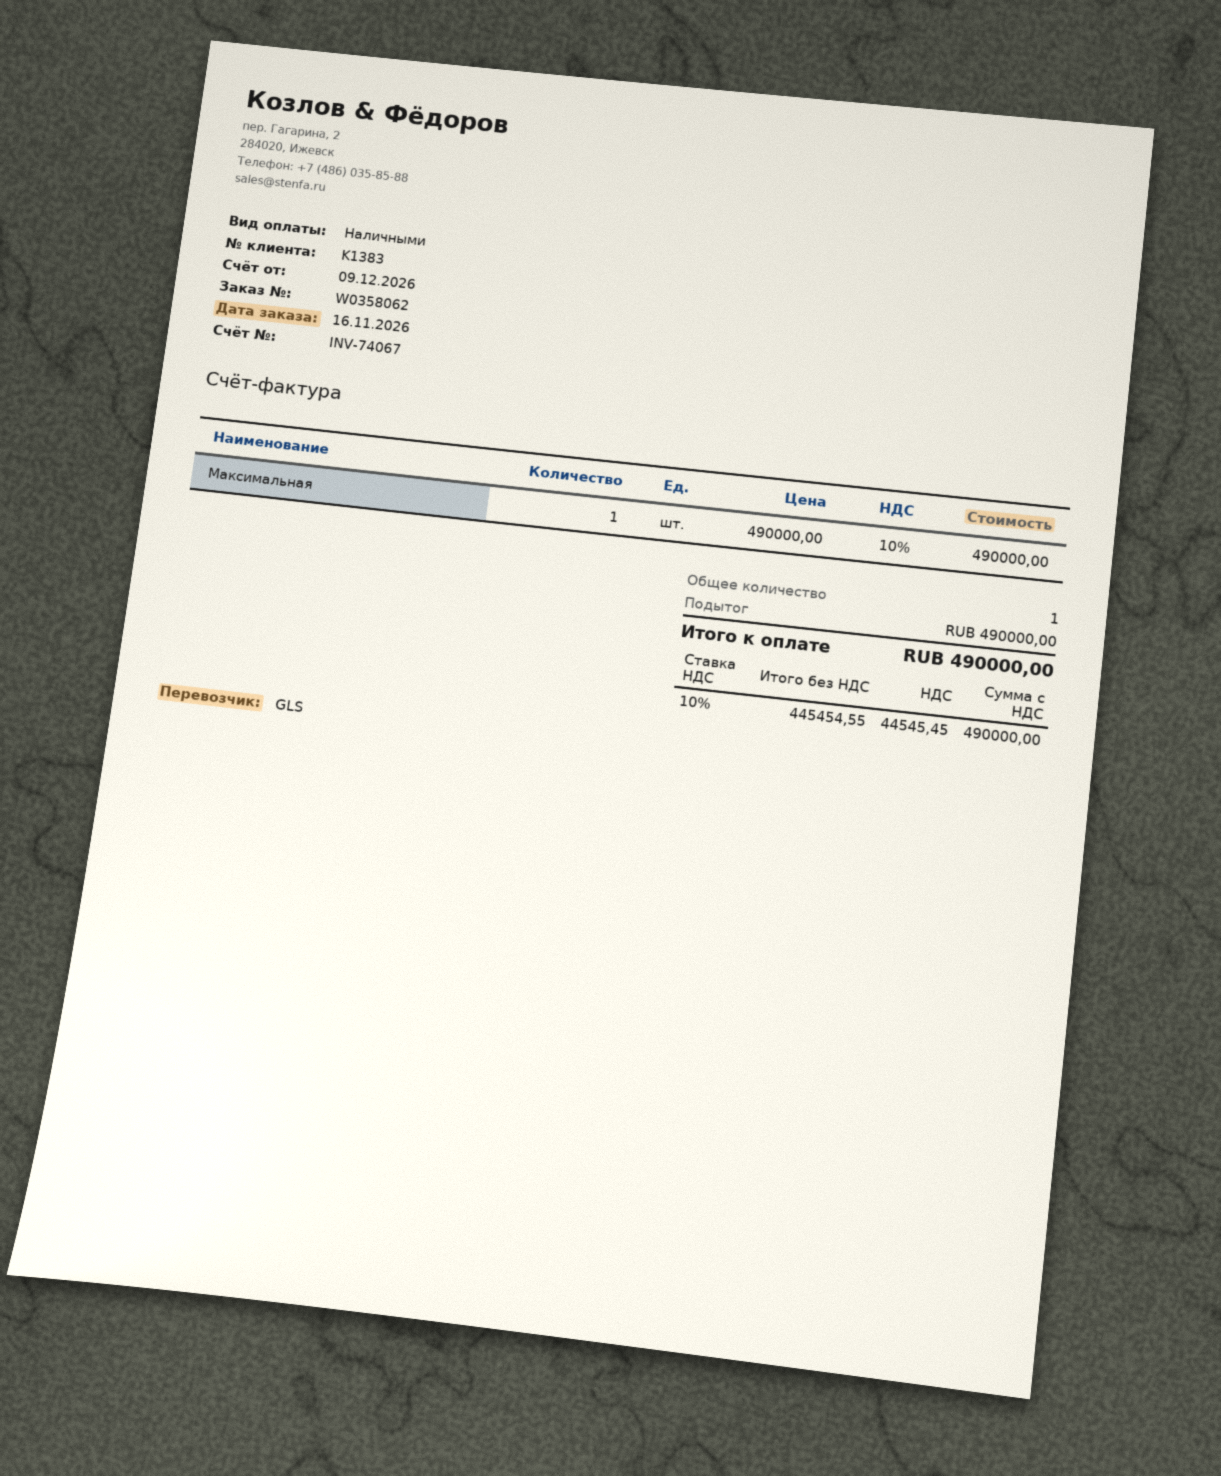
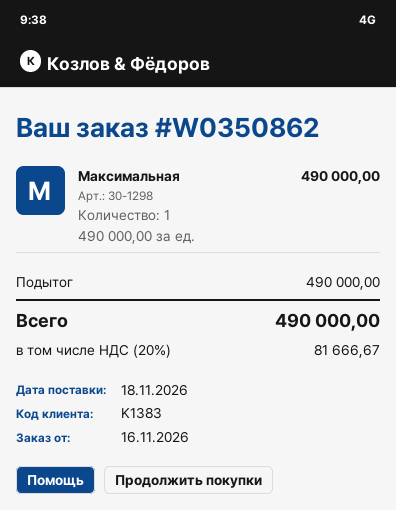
order number: W0358062 -> W0350862
tax: 10% = 44545.45 -> 20% = 81666.67

